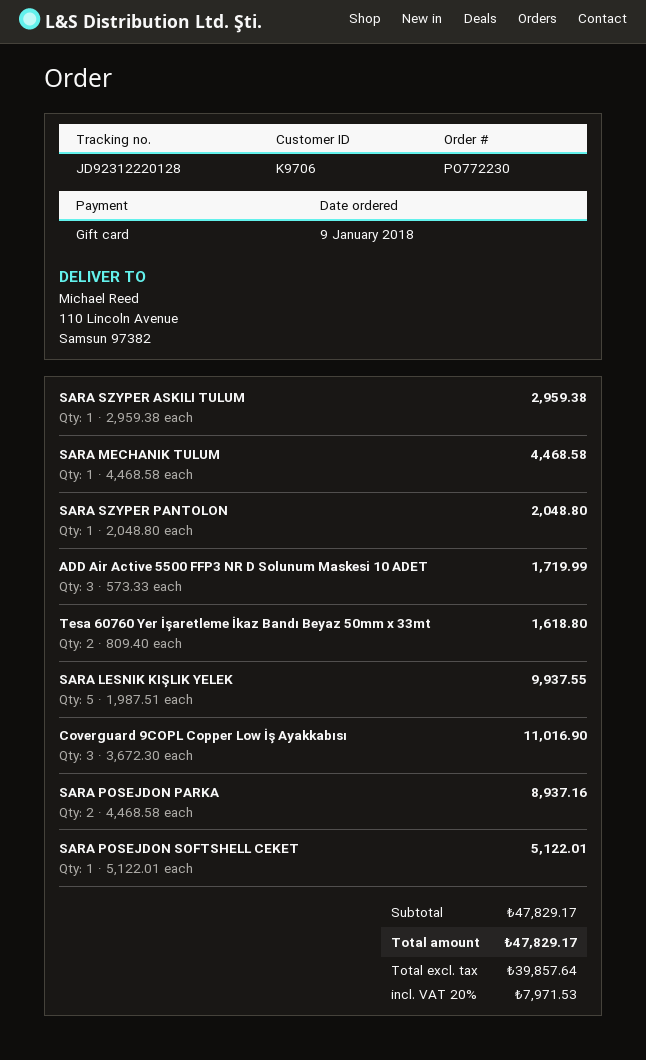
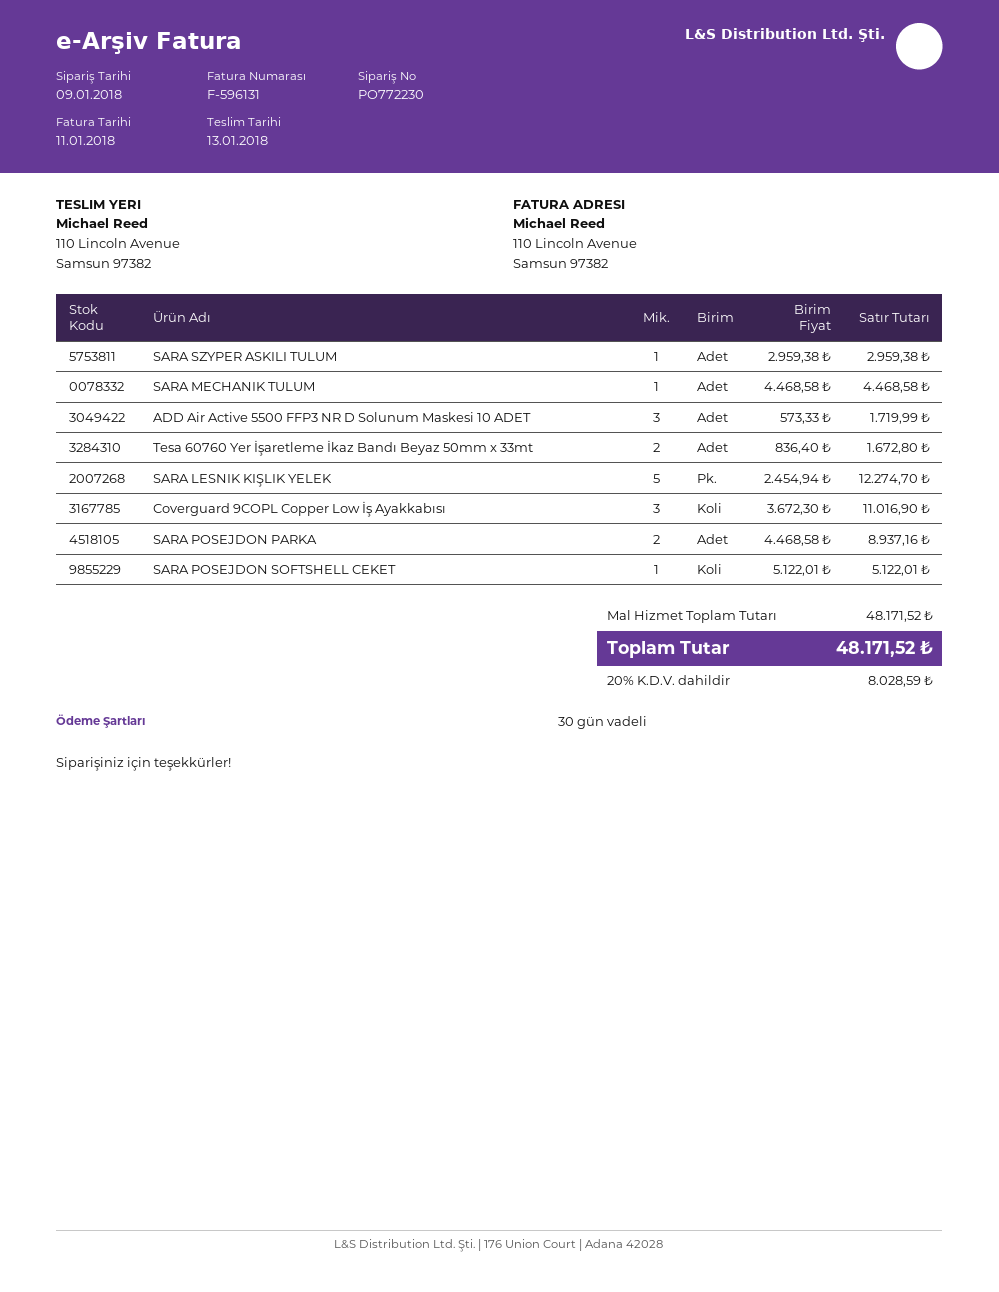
SARA SZYPER PANTOLON: 1 x 2048.80 = 2048.80 -> none
Tesa 60760 Yer İşaretleme İkaz Bandı Beyaz 50mm x 33mt: 2 x 809.40 = 1618.80 -> 2 x 836.40 = 1672.80
SARA LESNIK KIŞLIK YELEK: 5 x 1987.51 = 9937.55 -> 5 x 2454.94 = 12274.70
subtotal: 47829.17 -> 48171.52
tax: 20% = 7971.53 -> 20% = 8028.59
total: 47829.17 -> 48171.52

